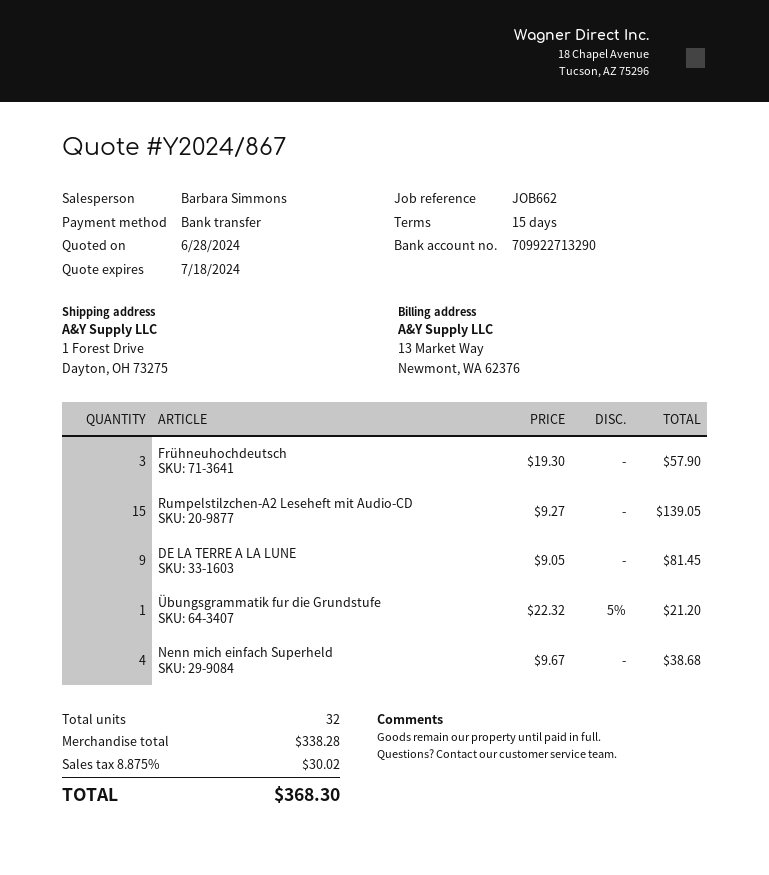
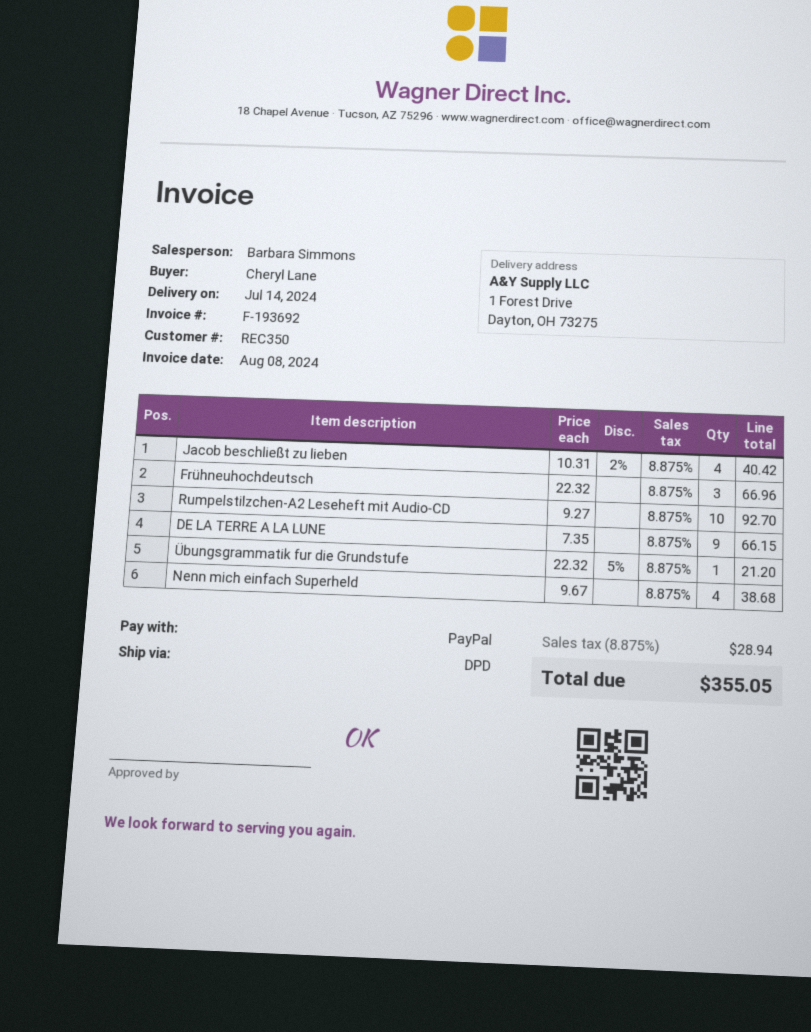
payment method: bank transfer -> PayPal
Frühneuhochdeutsch: 3 x 19.30 = 57.90 -> 3 x 22.32 = 66.96
Rumpelstilzchen-A2 Leseheft mit Audio-CD: 15 x 9.27 = 139.05 -> 10 x 9.27 = 92.70
DE LA TERRE A LA LUNE: 9 x 9.05 = 81.45 -> 9 x 7.35 = 66.15
Jacob beschließt zu lieben: none -> 4 x 10.31 - 2% = 40.42
tax: 8.875% = 30.02 -> 8.875% = 28.94
total: 368.30 -> 355.05

